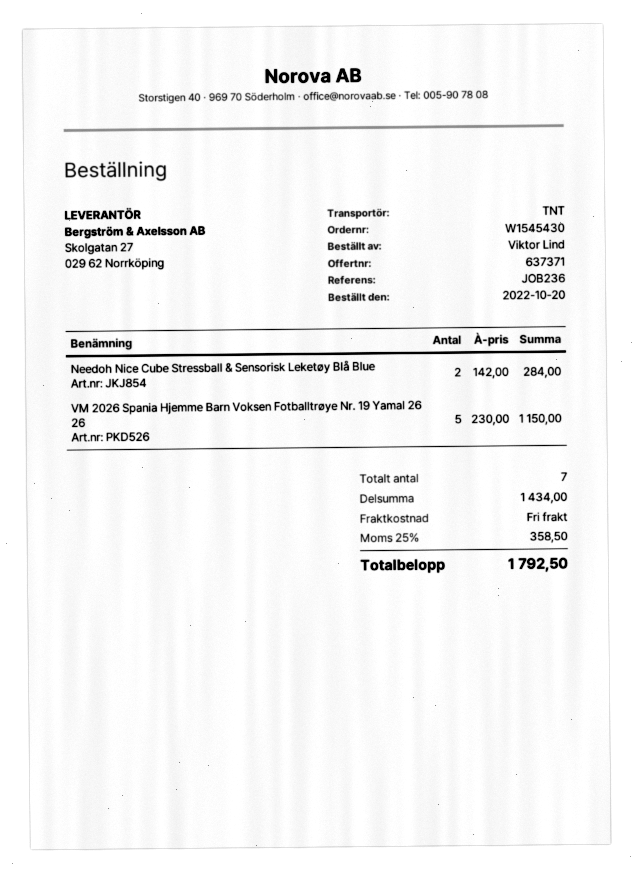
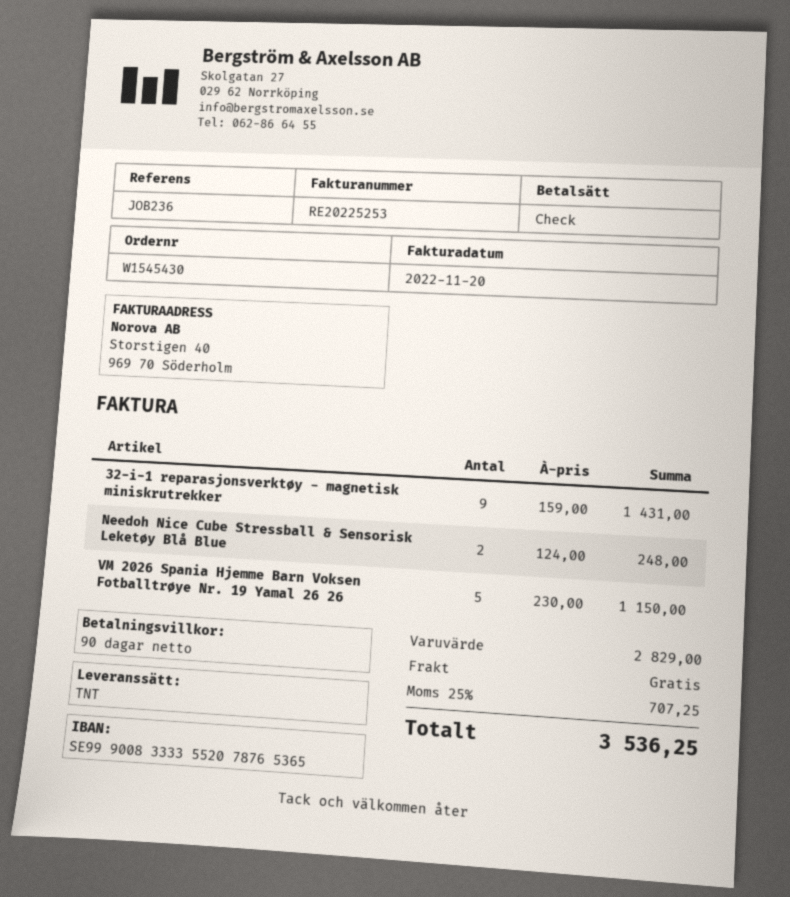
Needoh Nice Cube Stressball & Sensorisk Leketøy Blå Blue: 2 x 142.00 = 284.00 -> 2 x 124.00 = 248.00
32-i-1 reparasjonsverktøy - magnetisk miniskrutrekker: none -> 9 x 159.00 = 1431.00
subtotal: 1434.00 -> 2829.00
tax: 25% = 358.50 -> 25% = 707.25
total: 1792.50 -> 3536.25

